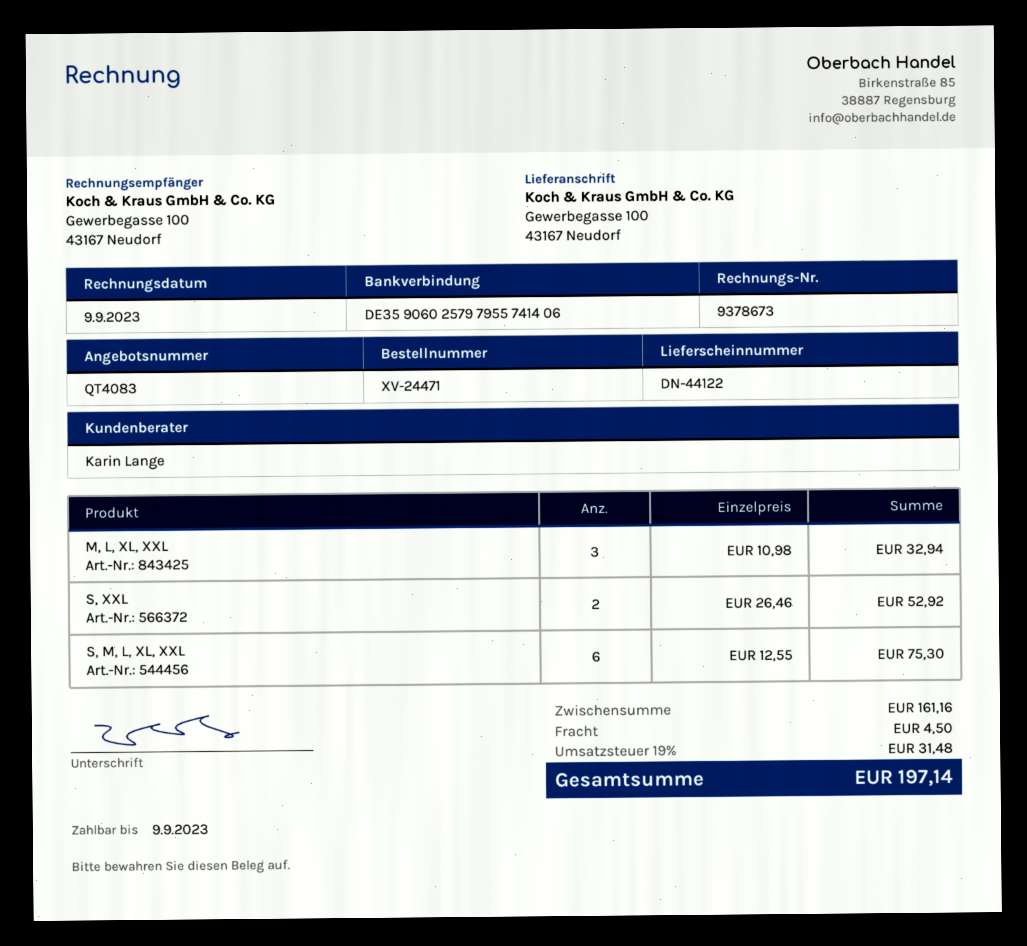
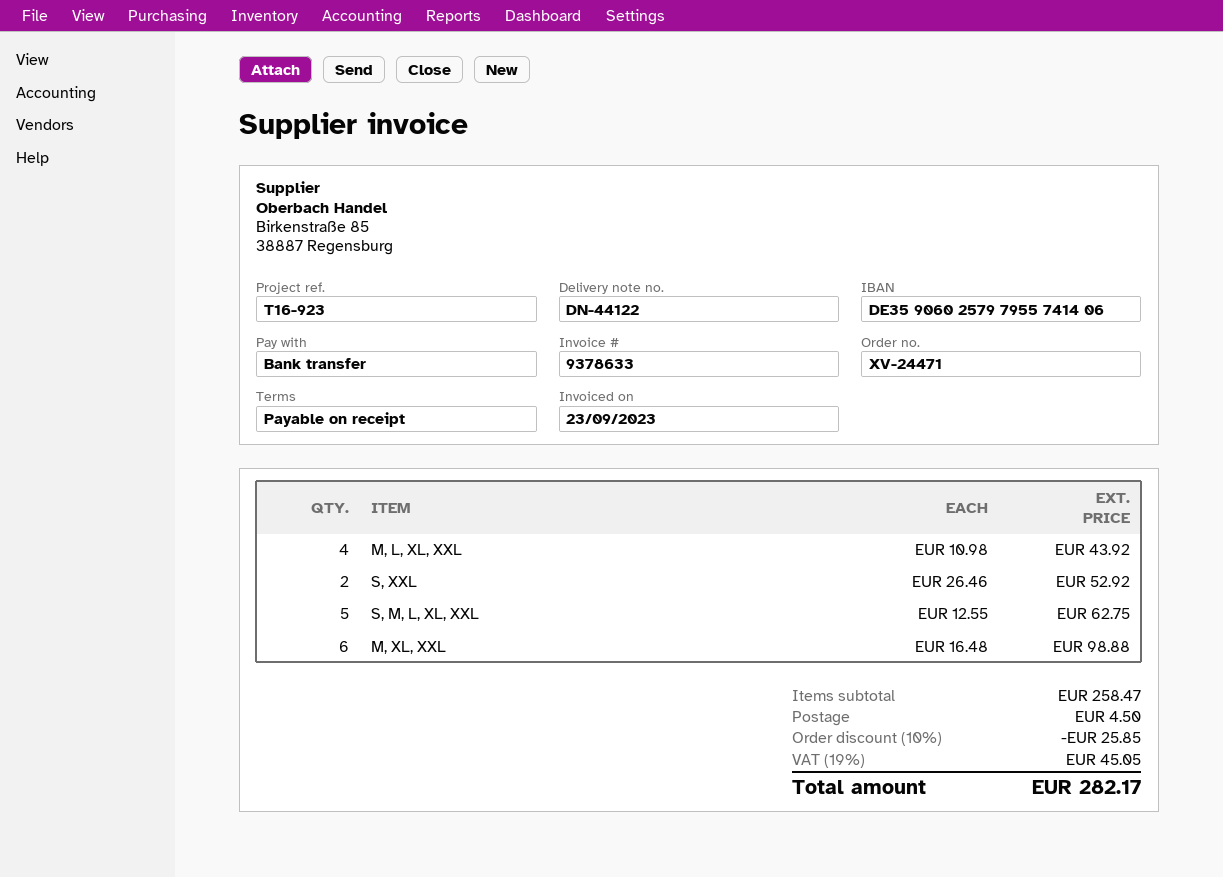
invoice number: 9378673 -> 9378633
invoice date: 2023-09-09 -> 2023-09-23
M, L, XL, XXL: 3 x 10.98 = 32.94 -> 4 x 10.98 = 43.92
S, M, L, XL, XXL: 6 x 12.55 = 75.30 -> 5 x 12.55 = 62.75
M, XL, XXL: none -> 6 x 16.48 = 98.88
subtotal: 161.16 -> 258.47
discount: none -> 10% = 25.85
tax: 19% = 31.48 -> 19% = 45.05
total: 197.14 -> 282.17

